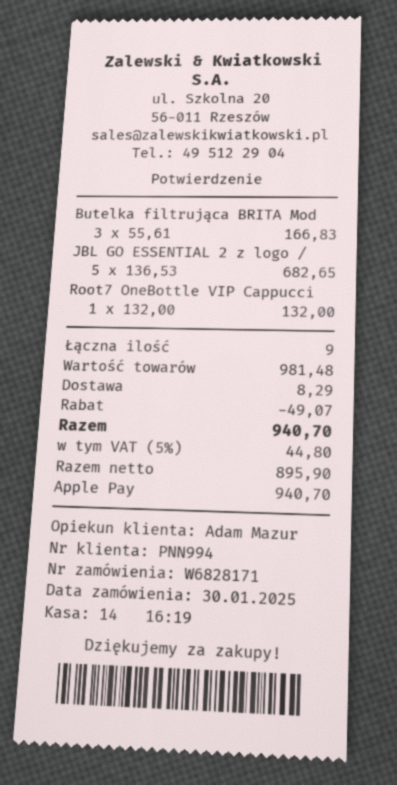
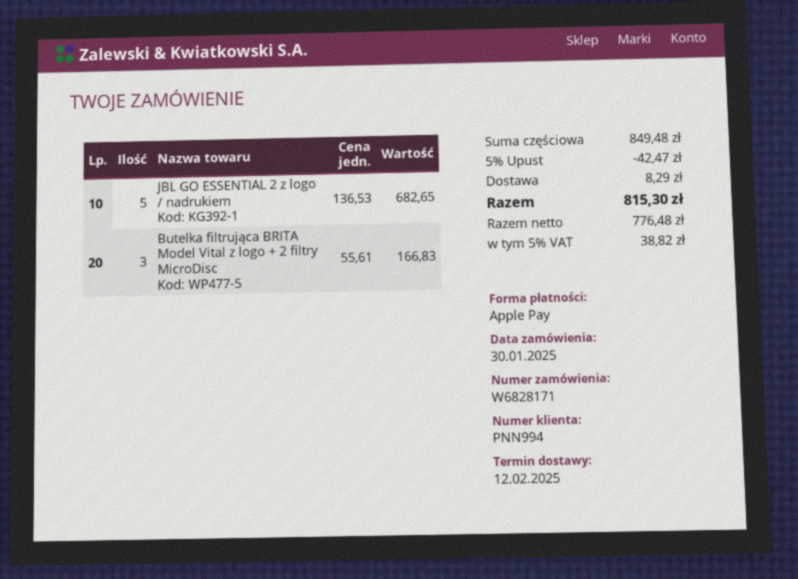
Root7 OneBottle VIP Cappucci: 1 x 132.00 = 132.00 -> none
subtotal: 981.48 -> 849.48
discount: 49.07 -> 42.47
net: 895.90 -> 776.48
tax: 5% = 44.80 -> 5% = 38.82
total: 940.70 -> 815.30

